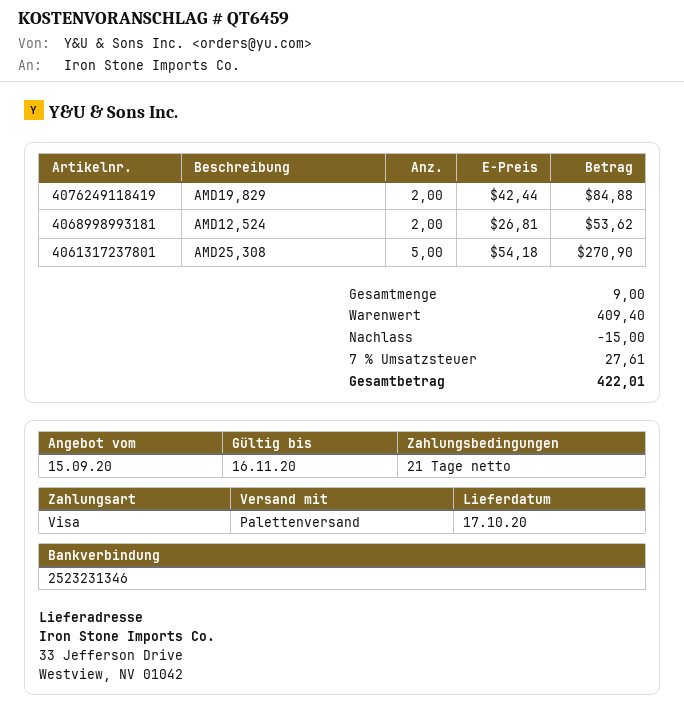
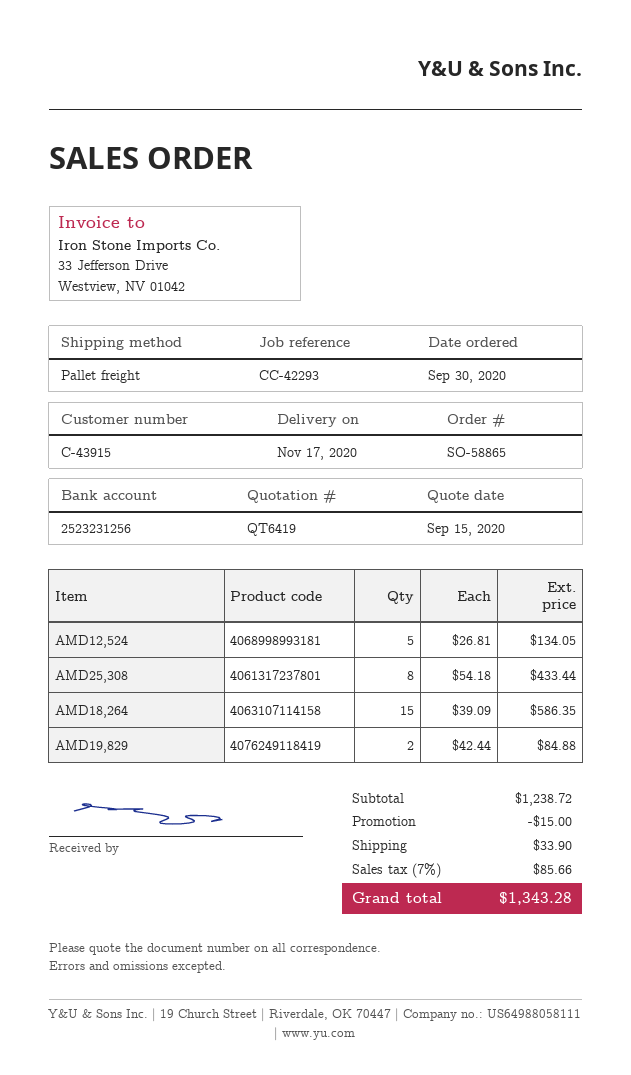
quote number: QT6459 -> QT6419
delivery date: 2020-10-17 -> 2020-11-17
bank account: 2523231346 -> 2523231256
AMD12,524: 2 x 26.81 = 53.62 -> 5 x 26.81 = 134.05
AMD25,308: 5 x 54.18 = 270.90 -> 8 x 54.18 = 433.44
AMD18,264: none -> 15 x 39.09 = 586.35
subtotal: 409.40 -> 1238.72
shipping: none -> 33.90
tax: 7% = 27.61 -> 7% = 85.66
total: 422.01 -> 1343.28

